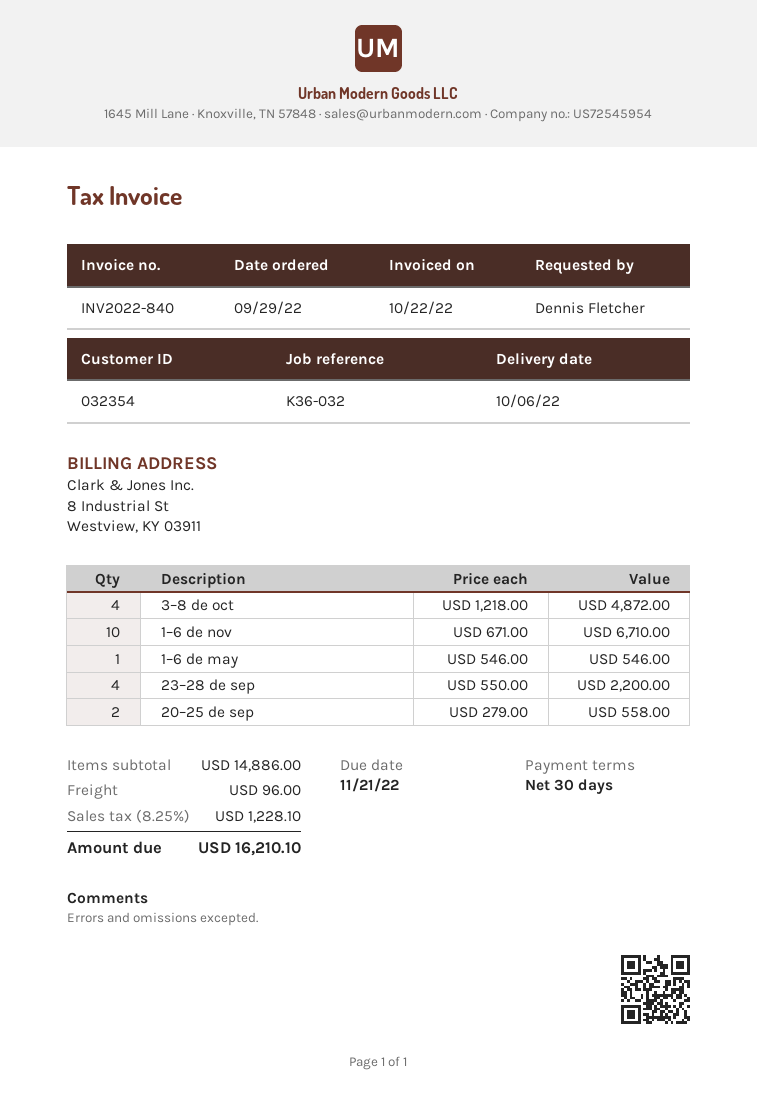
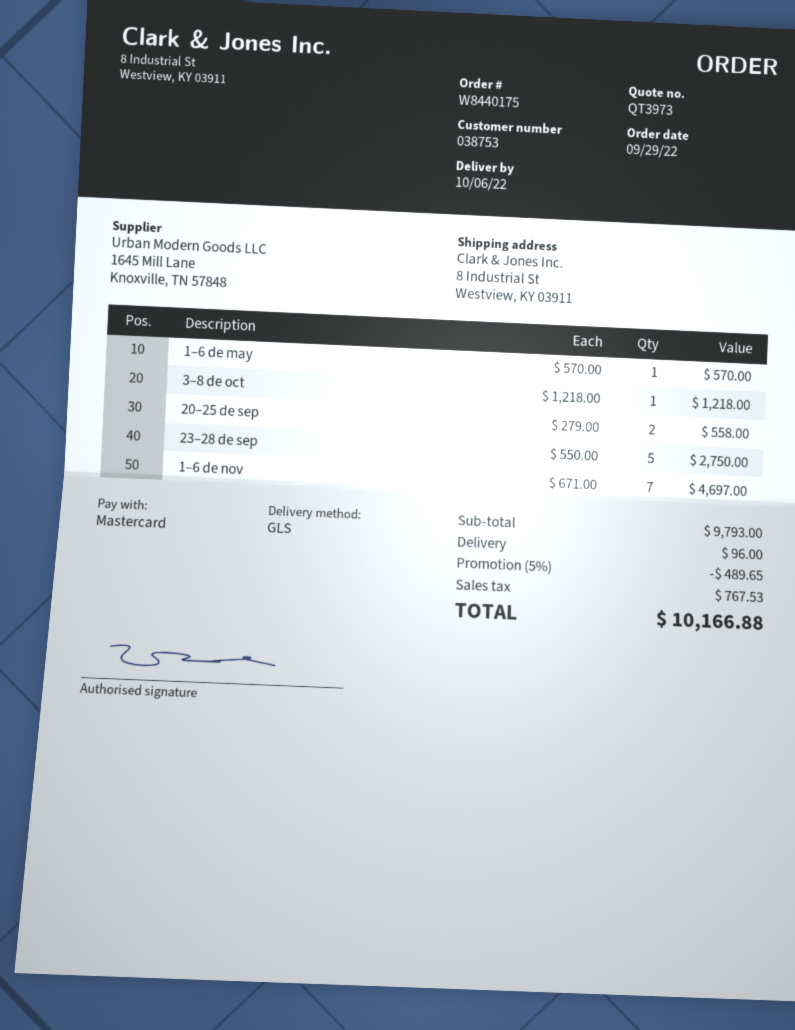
customer number: 032354 -> 038753
3–8 de oct: 4 x 1218.00 = 4872.00 -> 1 x 1218.00 = 1218.00
1–6 de nov: 10 x 671.00 = 6710.00 -> 7 x 671.00 = 4697.00
1–6 de may: 1 x 546.00 = 546.00 -> 1 x 570.00 = 570.00
23–28 de sep: 4 x 550.00 = 2200.00 -> 5 x 550.00 = 2750.00
subtotal: 14886.00 -> 9793.00
discount: none -> 5% = 489.65
tax: 1228.10 -> 767.53
total: 16210.10 -> 10166.88

